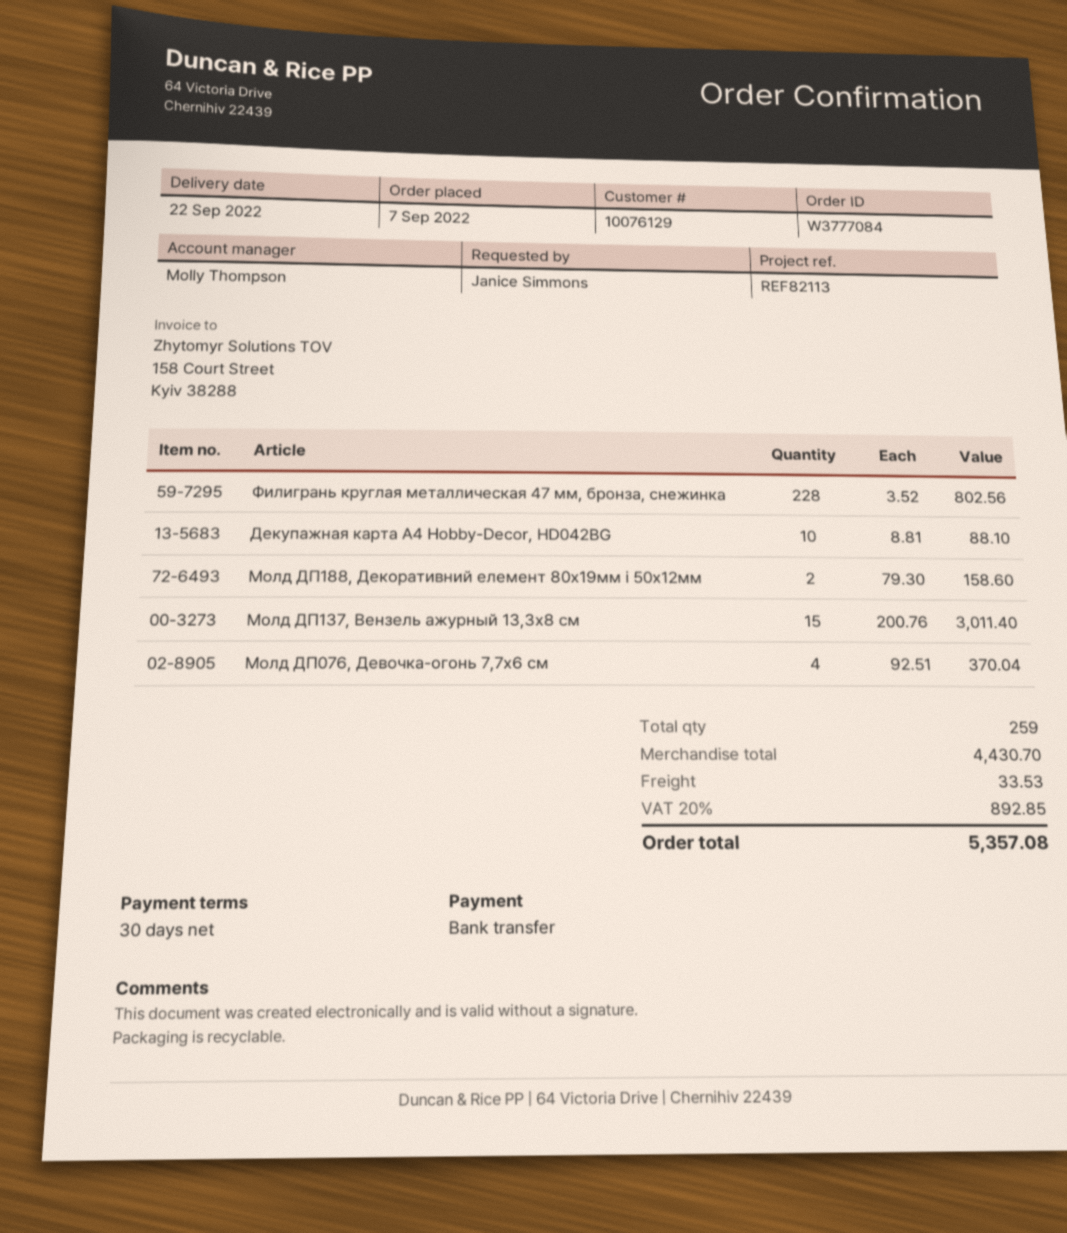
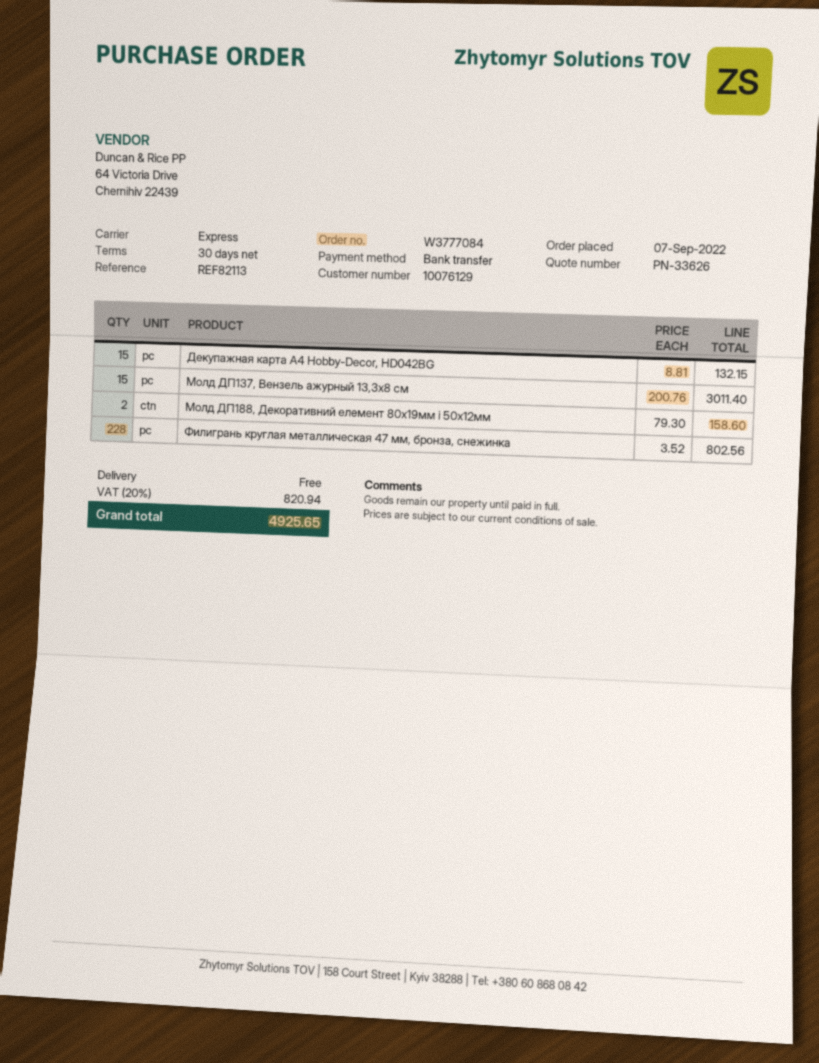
Декупажная карта А4 Hobby-Decor, HD042BG: 10 x 8.81 = 88.10 -> 15 x 8.81 = 132.15
Молд ДП076, Девочка-огонь 7,7х6 см: 4 x 92.51 = 370.04 -> none
shipping: 33.53 -> 0.00
tax: 20% = 892.85 -> 20% = 820.94
total: 5357.08 -> 4925.65

